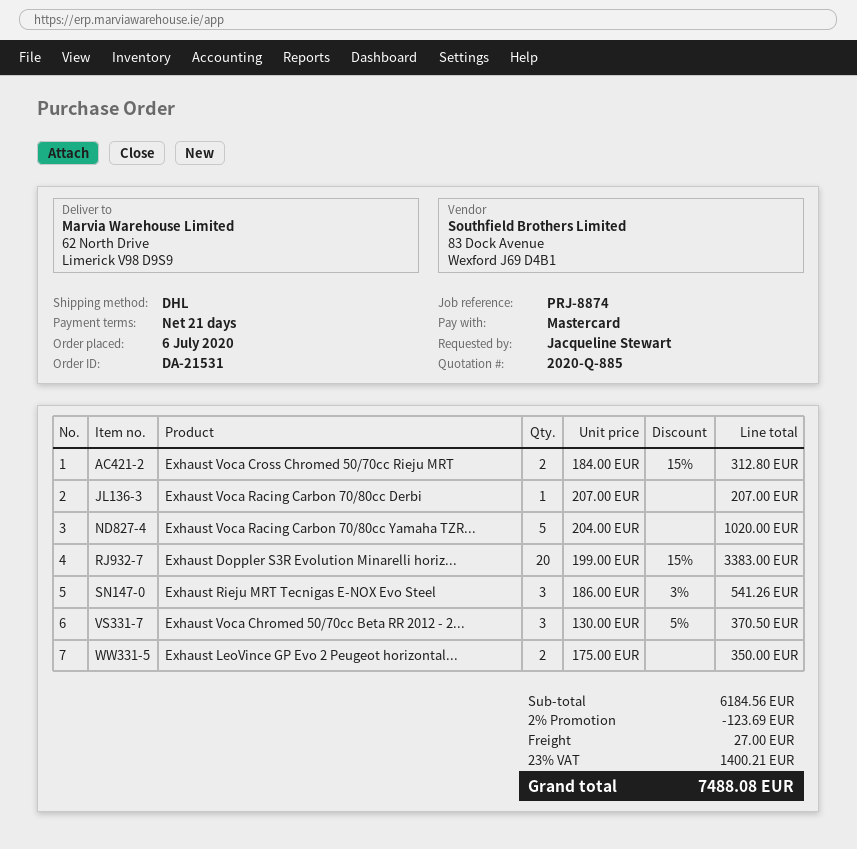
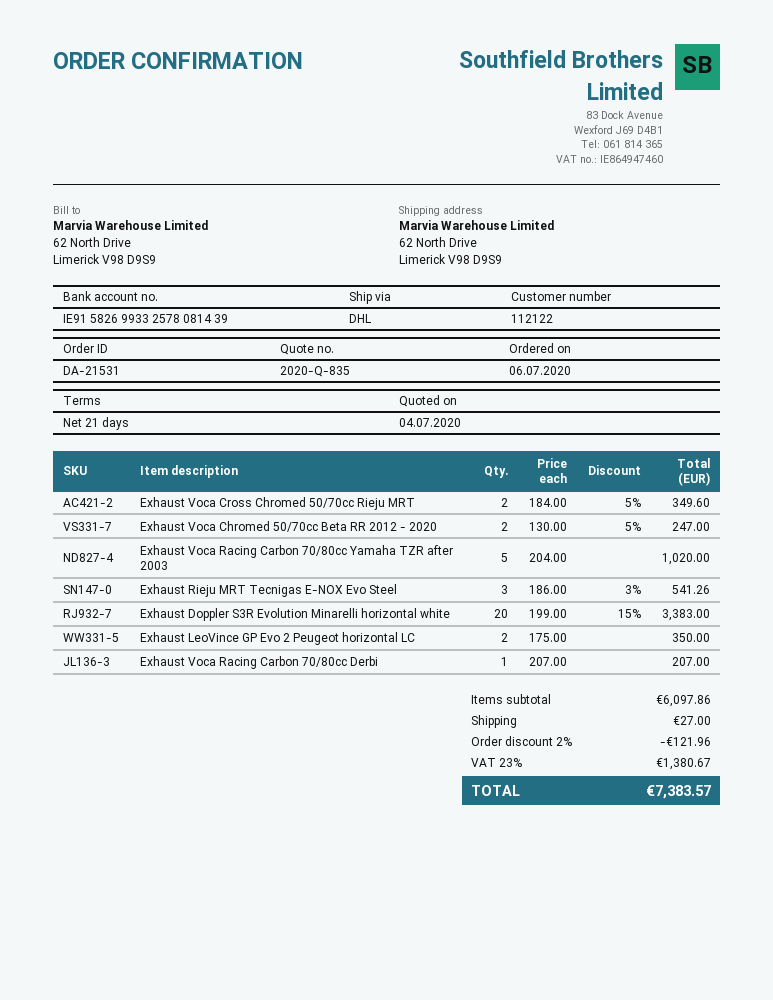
quote number: 2020-Q-885 -> 2020-Q-835
Exhaust Voca Cross Chromed 50/70cc Rieju MRT: 2 x 184.00 - 15% = 312.80 -> 2 x 184.00 - 5% = 349.60
Exhaust Voca Chromed 50/70cc Beta RR 2012 - 2...: 3 x 130.00 - 5% = 370.50 -> 2 x 130.00 - 5% = 247.00
subtotal: 6184.56 -> 6097.86
discount: 2% = 123.69 -> 2% = 121.96
tax: 23% = 1400.21 -> 23% = 1380.67
total: 7488.08 -> 7383.57

